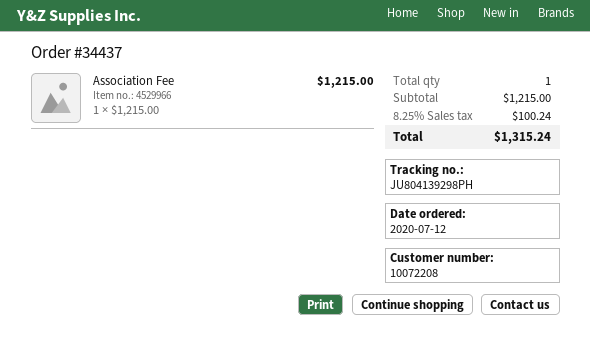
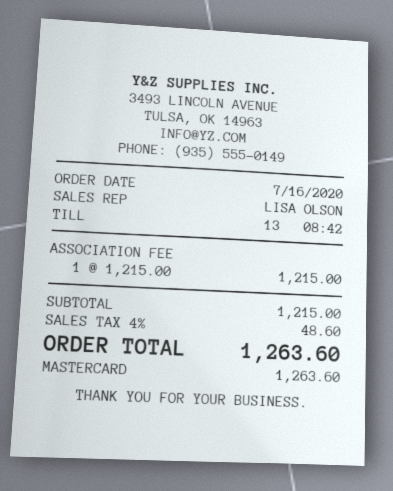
order date: 2020-07-12 -> 2020-07-16
tax: 8.25% = 100.24 -> 4% = 48.60
total: 1315.24 -> 1263.60

